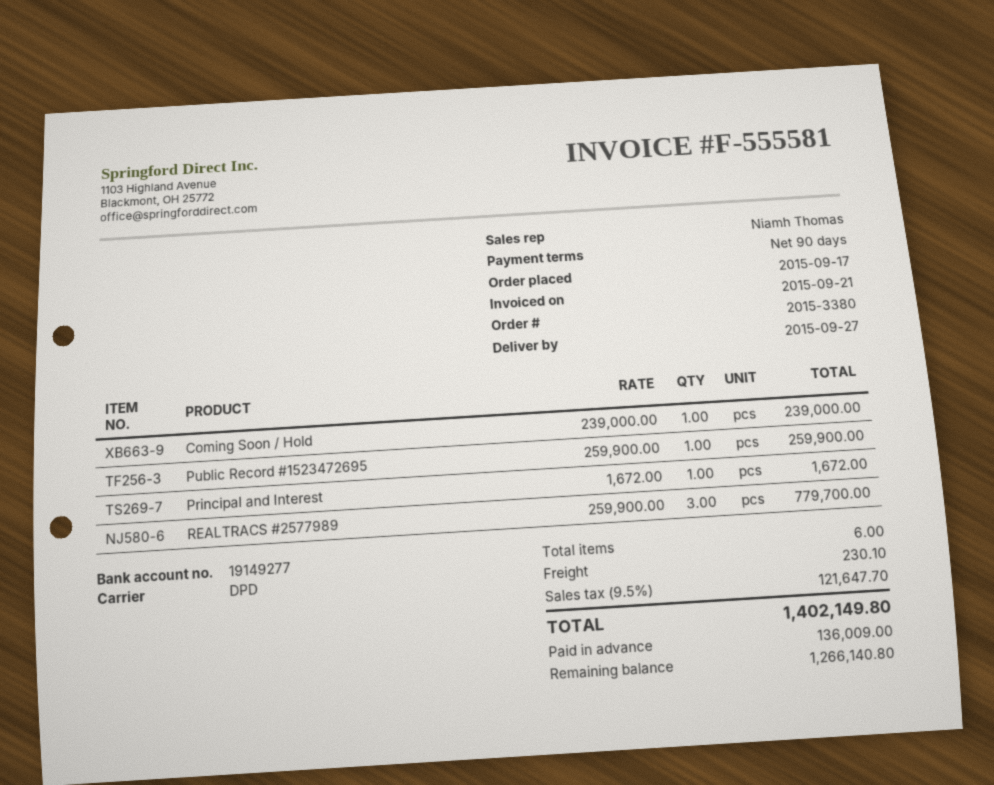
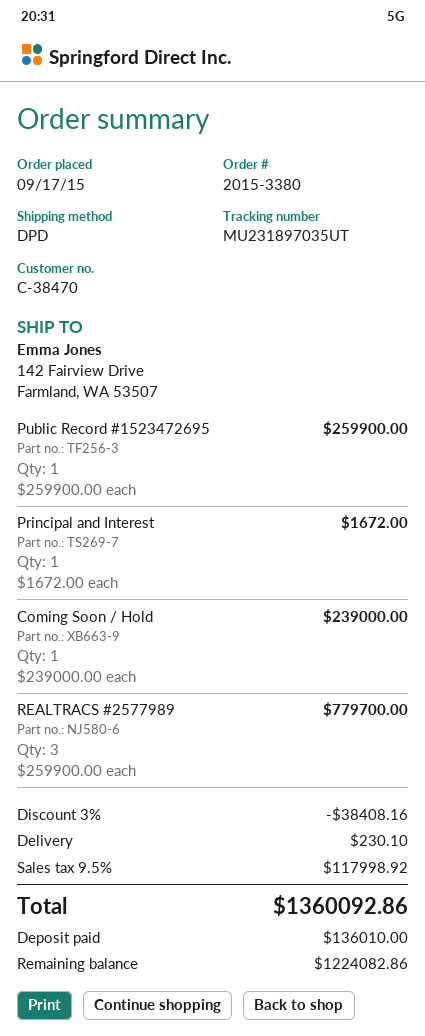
discount: none -> 3% = 38408.16
tax: 9.5% = 121647.70 -> 9.5% = 117998.92
total: 1402149.80 -> 1360092.86
deposit: 136009.00 -> 136010.00
balance: 1266140.80 -> 1224082.86

